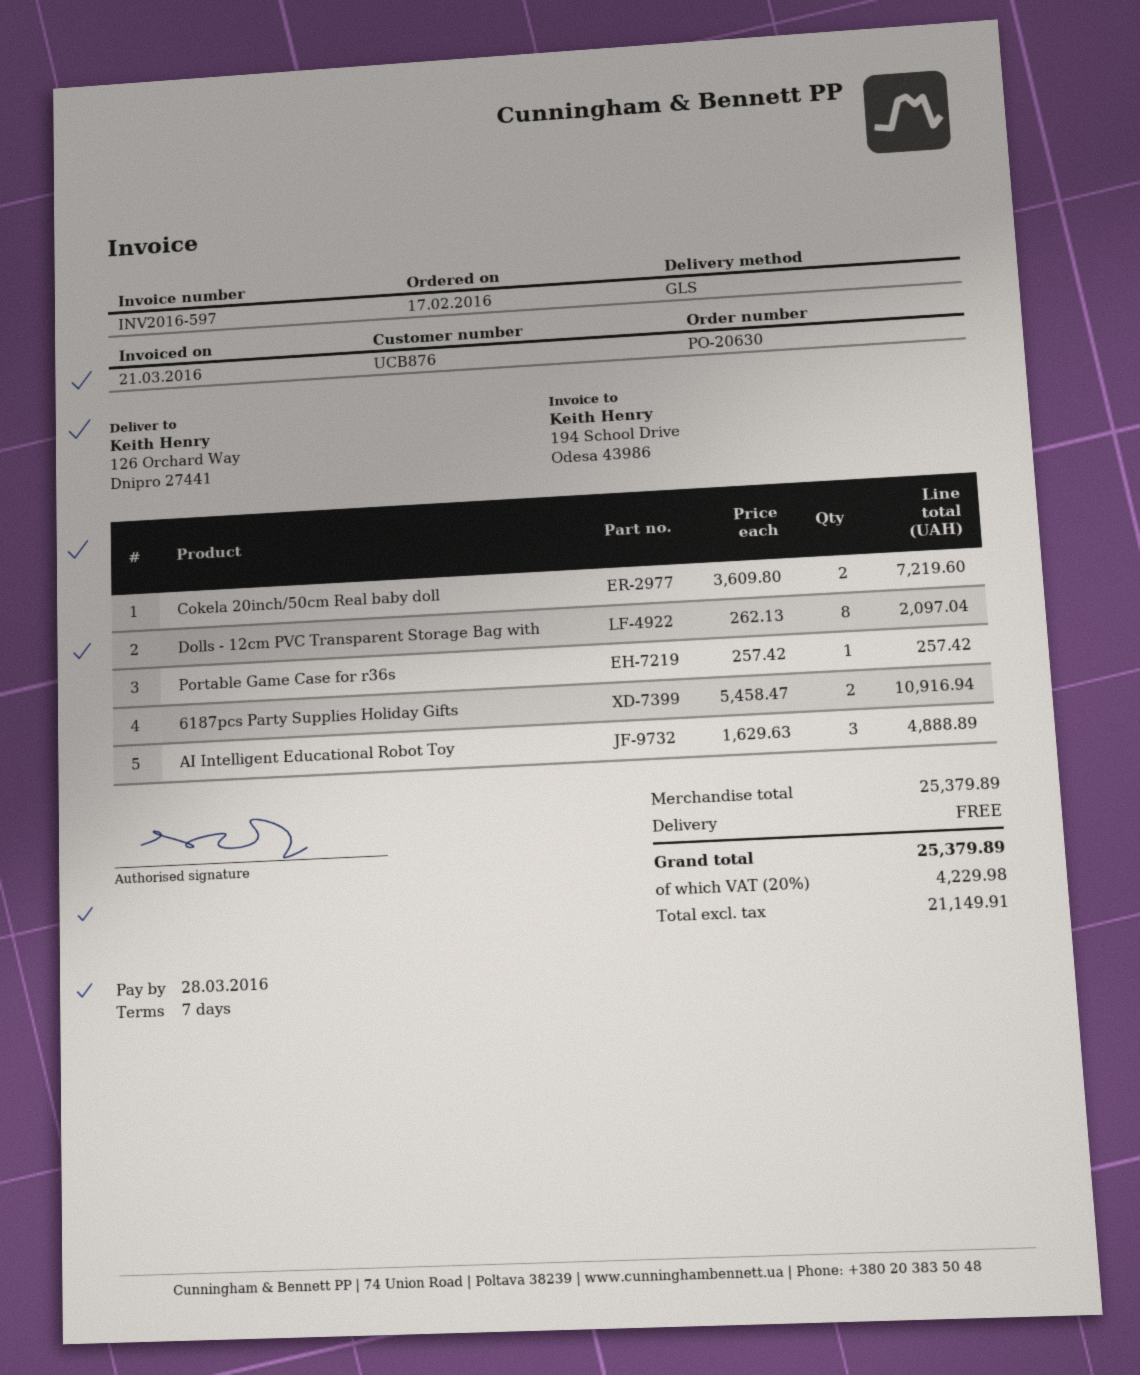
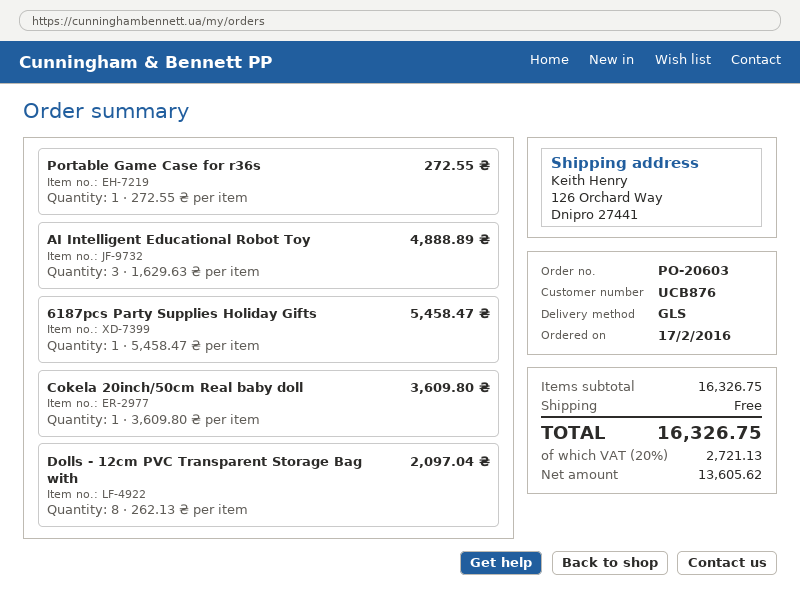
order number: PO-20630 -> PO-20603
Cokela 20inch/50cm Real baby doll: 2 x 3609.80 = 7219.60 -> 1 x 3609.80 = 3609.80
Portable Game Case for r36s: 1 x 257.42 = 257.42 -> 1 x 272.55 = 272.55
6187pcs Party Supplies Holiday Gifts: 2 x 5458.47 = 10916.94 -> 1 x 5458.47 = 5458.47
subtotal: 25379.89 -> 16326.75
net: 21149.91 -> 13605.62
tax: 20% = 4229.98 -> 20% = 2721.13
total: 25379.89 -> 16326.75

